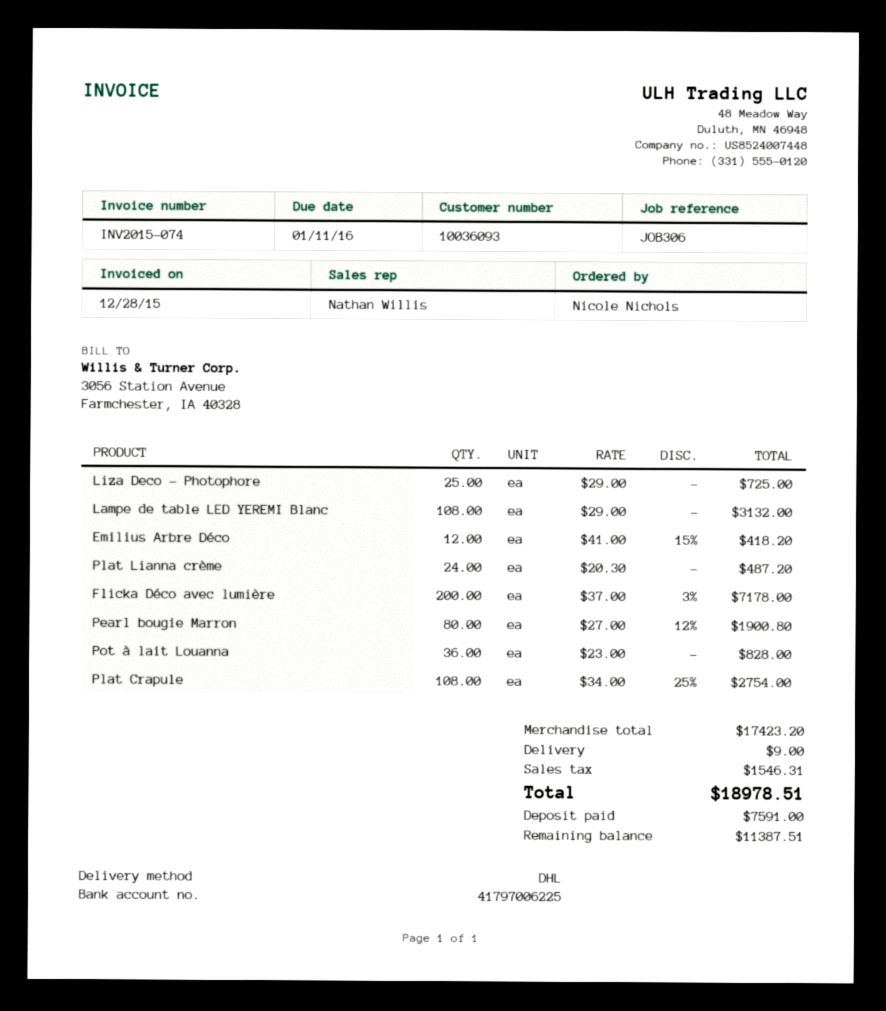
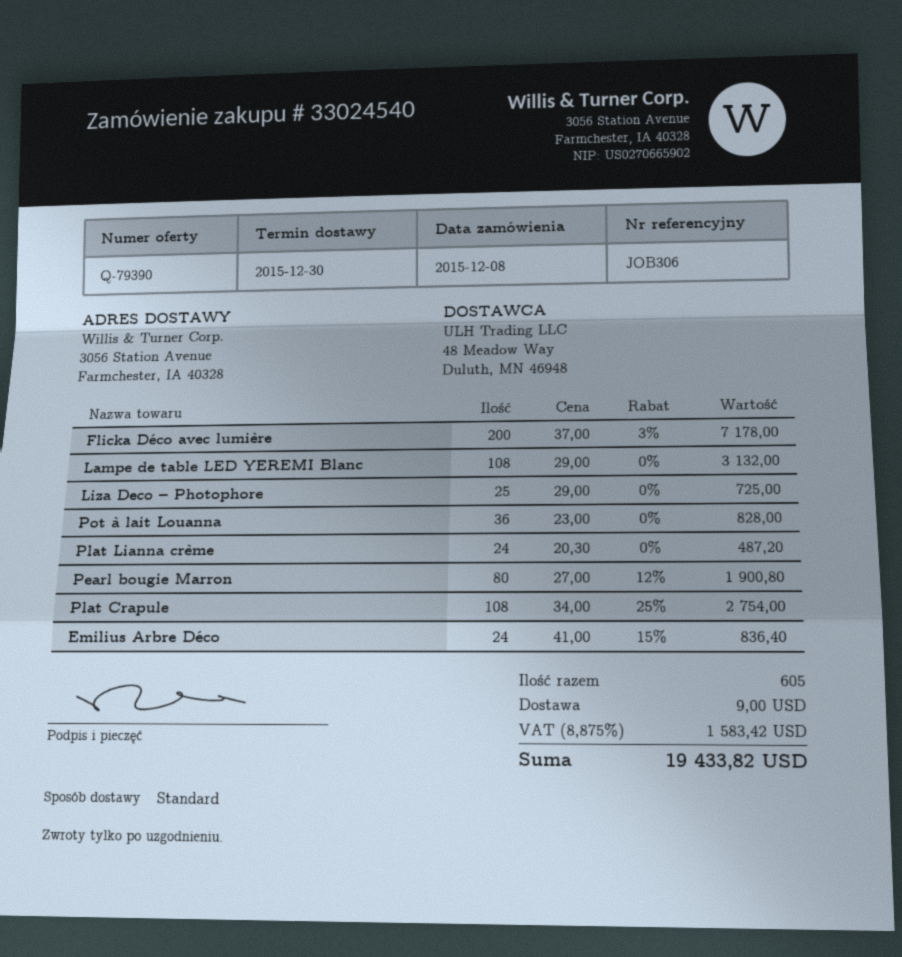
shipping method: DHL -> standard
Emilius Arbre Déco: 12 x 41.00 - 15% = 418.20 -> 24 x 41.00 - 15% = 836.40
tax: 1546.31 -> 1583.42
total: 18978.51 -> 19433.82

